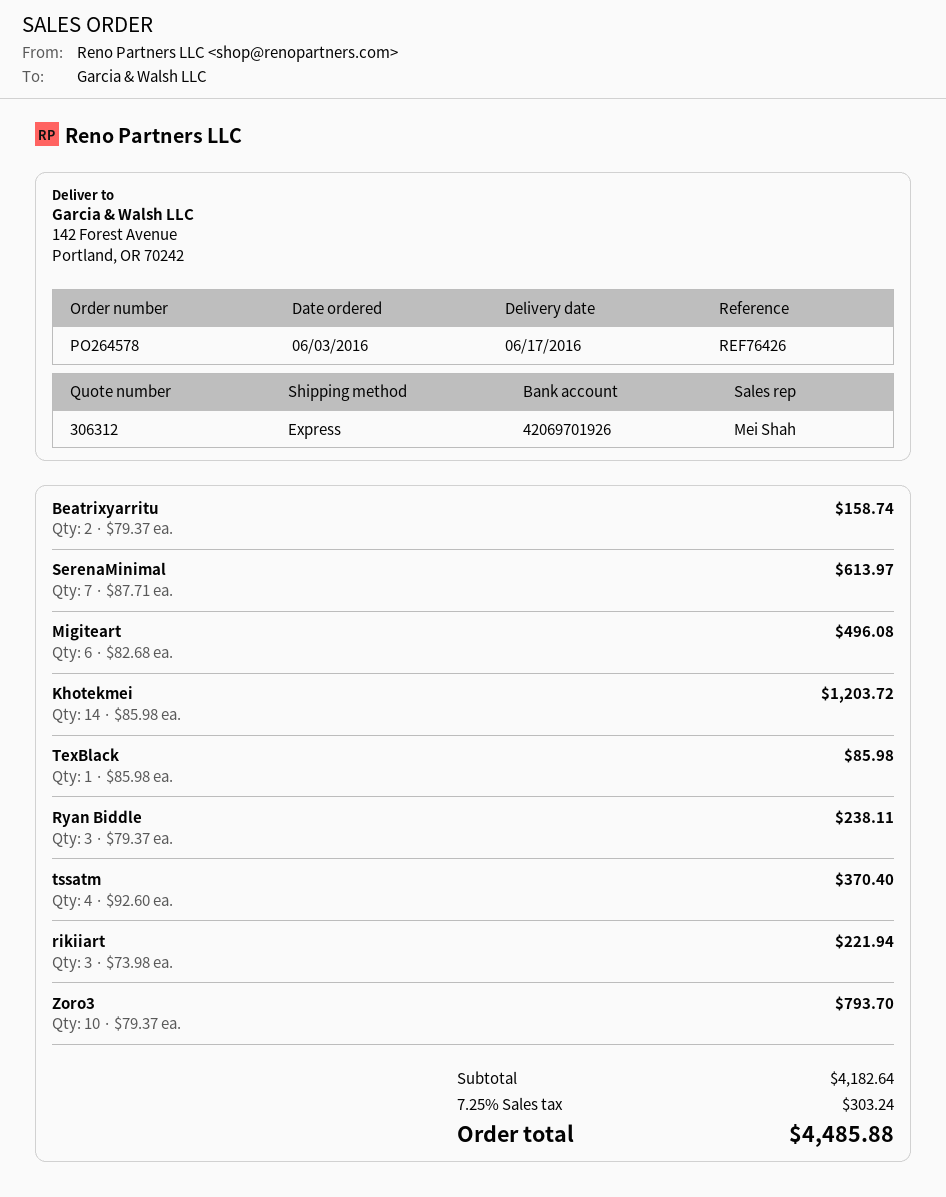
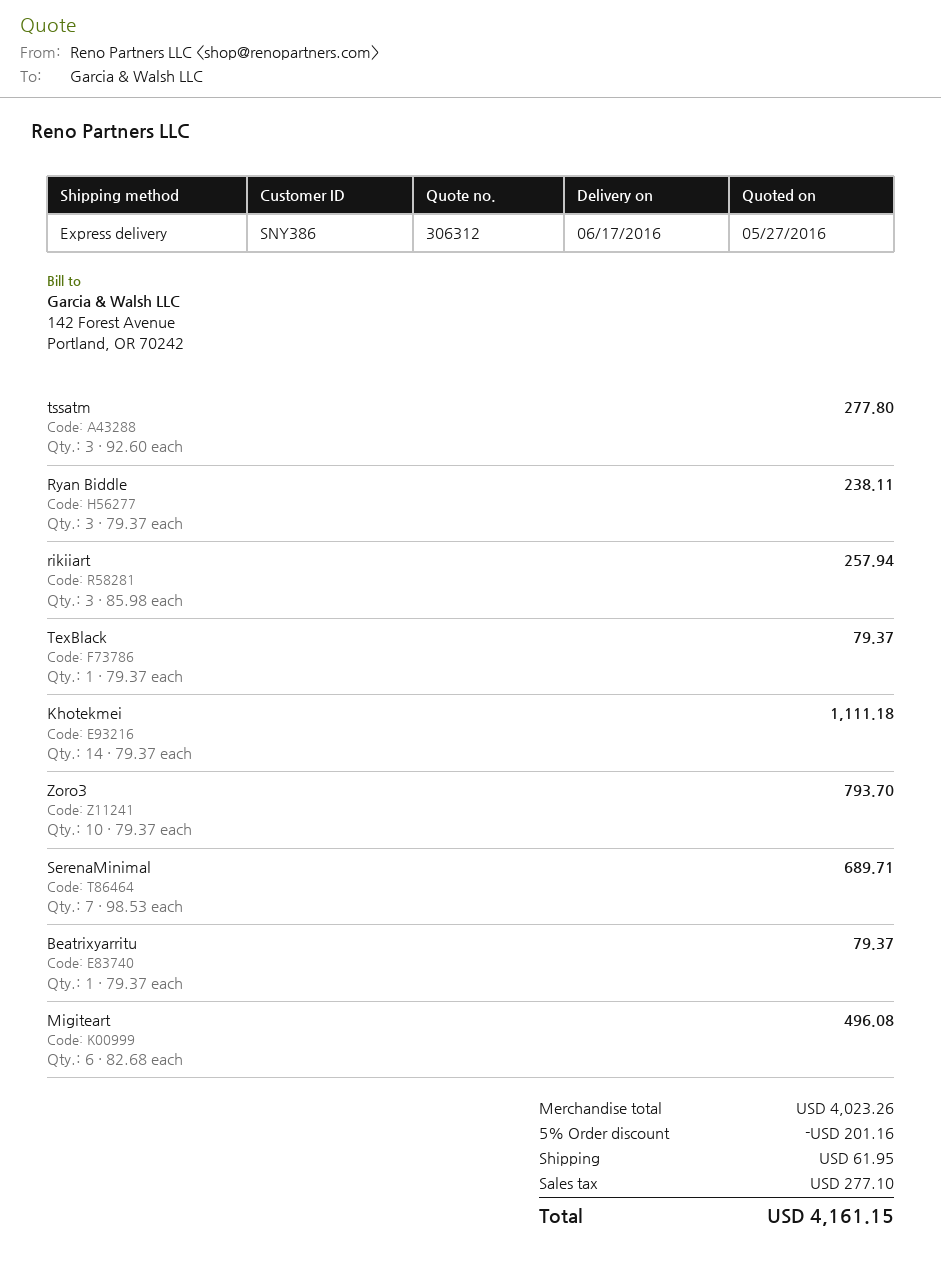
Beatrixyarritu: 2 x 79.37 = 158.74 -> 1 x 79.37 = 79.37
SerenaMinimal: 7 x 87.71 = 613.97 -> 7 x 98.53 = 689.71
Khotekmei: 14 x 85.98 = 1203.72 -> 14 x 79.37 = 1111.18
TexBlack: 1 x 85.98 = 85.98 -> 1 x 79.37 = 79.37
tssatm: 4 x 92.60 = 370.40 -> 3 x 92.60 = 277.80
rikiiart: 3 x 73.98 = 221.94 -> 3 x 85.98 = 257.94
subtotal: 4182.64 -> 4023.26
discount: none -> 5% = 201.16
shipping: none -> 61.95
tax: 303.24 -> 277.10
total: 4485.88 -> 4161.15

